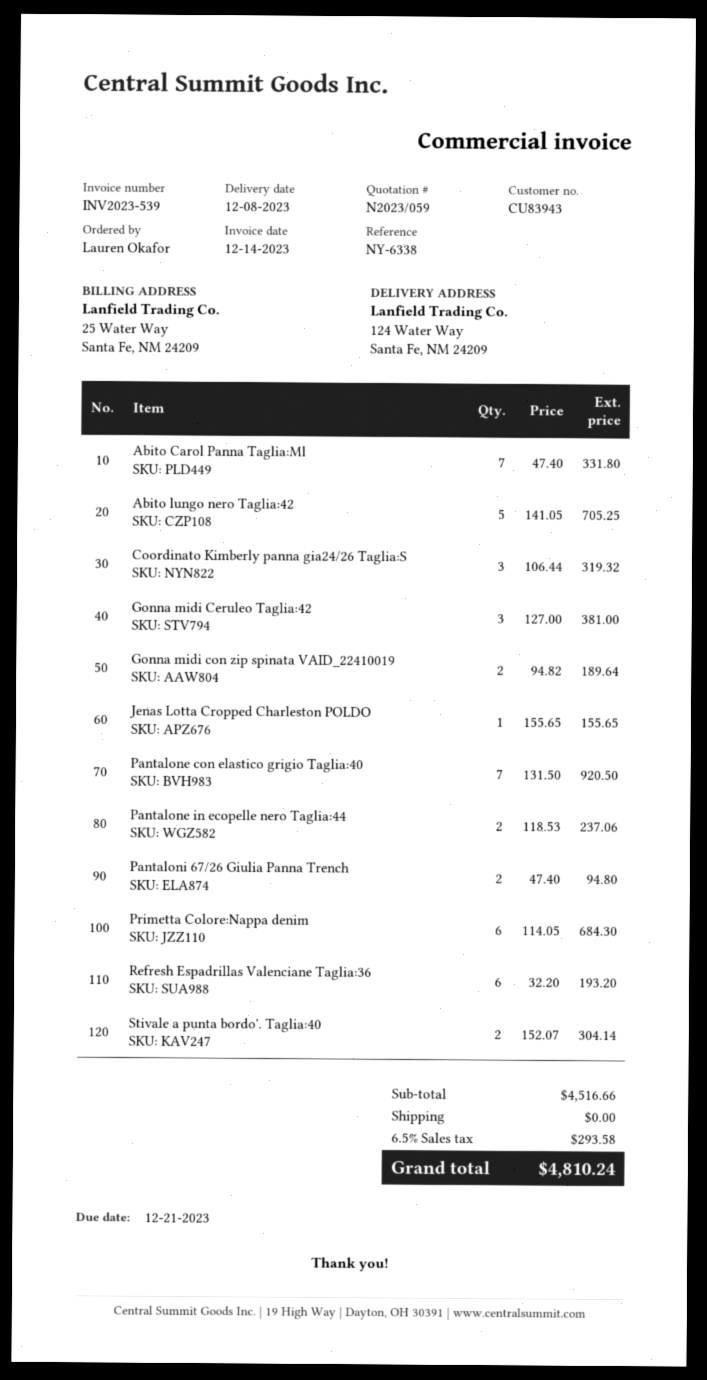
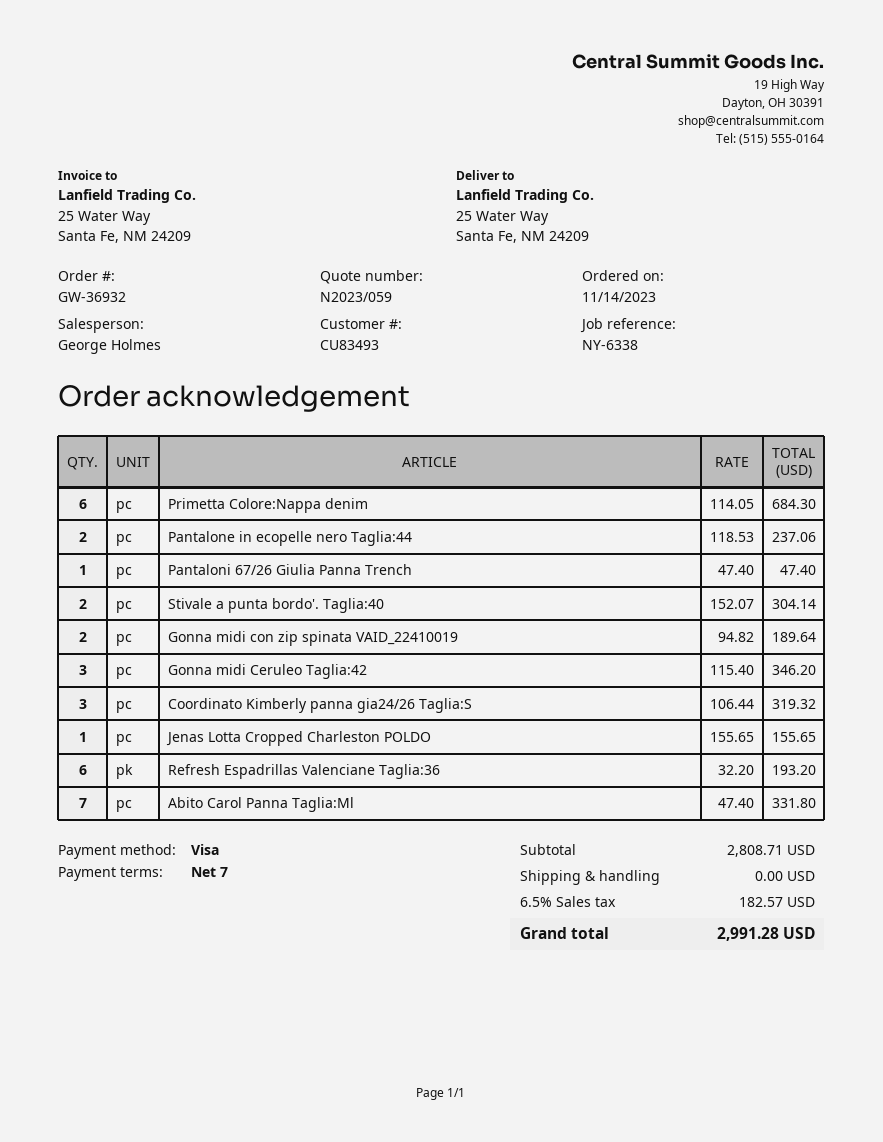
customer number: CU83943 -> CU83493
ship to: 124 Water Way, Santa Fe, NM 24209 -> 25 Water Way, Santa Fe, NM 24209
Abito lungo nero Taglia:42: 5 x 141.05 = 705.25 -> none
Gonna midi Ceruleo Taglia:42: 3 x 127.00 = 381.00 -> 3 x 115.40 = 346.20
Pantalone con elastico grigio Taglia:40: 7 x 131.50 = 920.50 -> none
Pantaloni 67/26 Giulia Panna Trench: 2 x 47.40 = 94.80 -> 1 x 47.40 = 47.40
subtotal: 4516.66 -> 2808.71
tax: 6.5% = 293.58 -> 6.5% = 182.57
total: 4810.24 -> 2991.28

